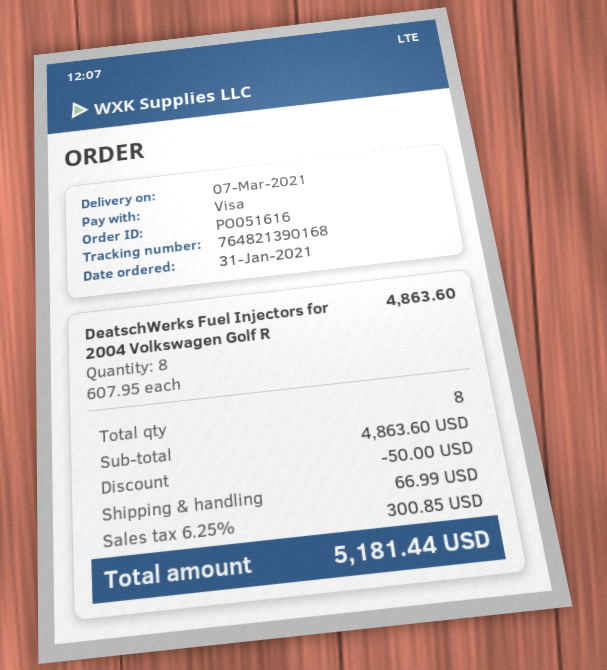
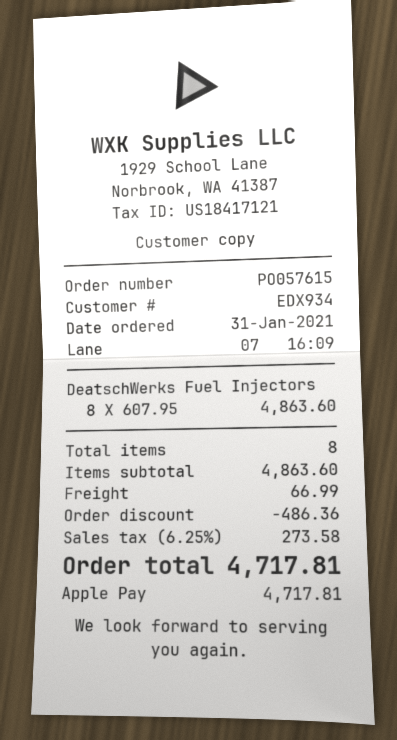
order number: PO051616 -> PO057615
payment method: Visa -> Apple Pay
discount: 50.00 -> 486.36
tax: 6.25% = 300.85 -> 6.25% = 273.58
total: 5181.44 -> 4717.81

